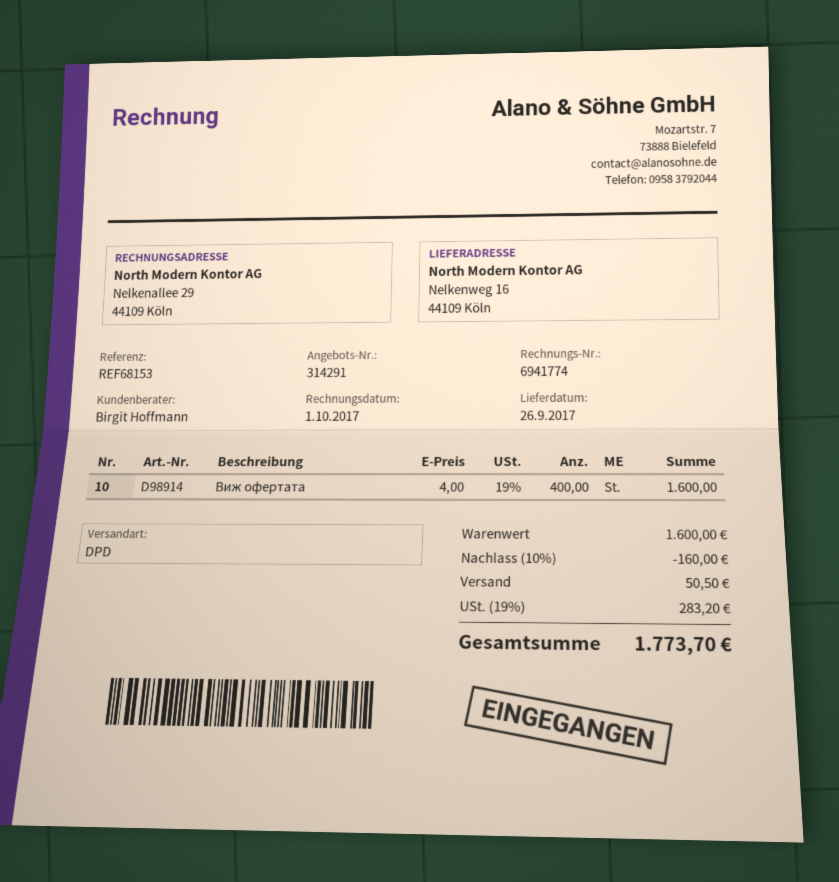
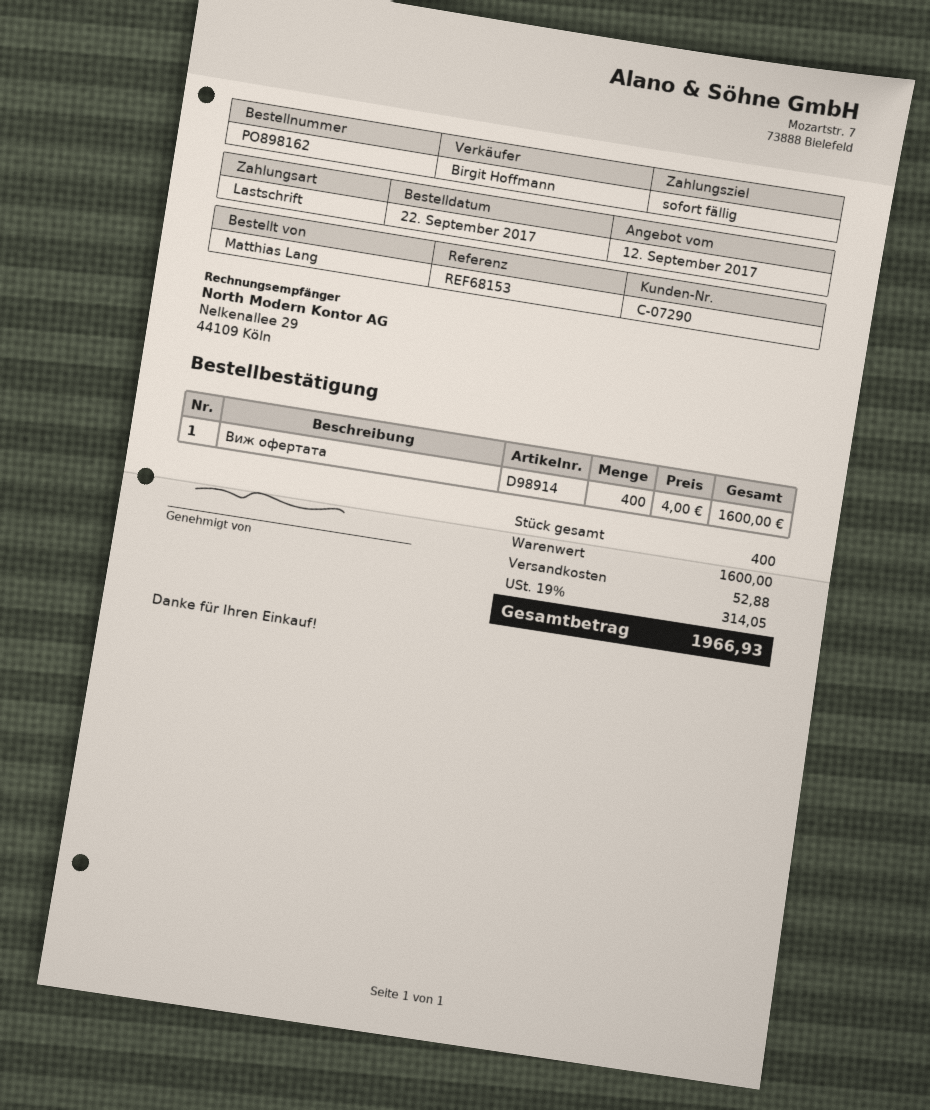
discount: 10% = 160.00 -> none
shipping: 50.50 -> 52.88
tax: 19% = 283.20 -> 19% = 314.05
total: 1773.70 -> 1966.93

